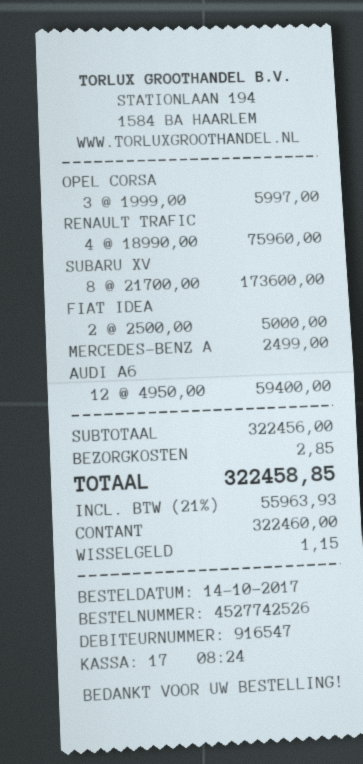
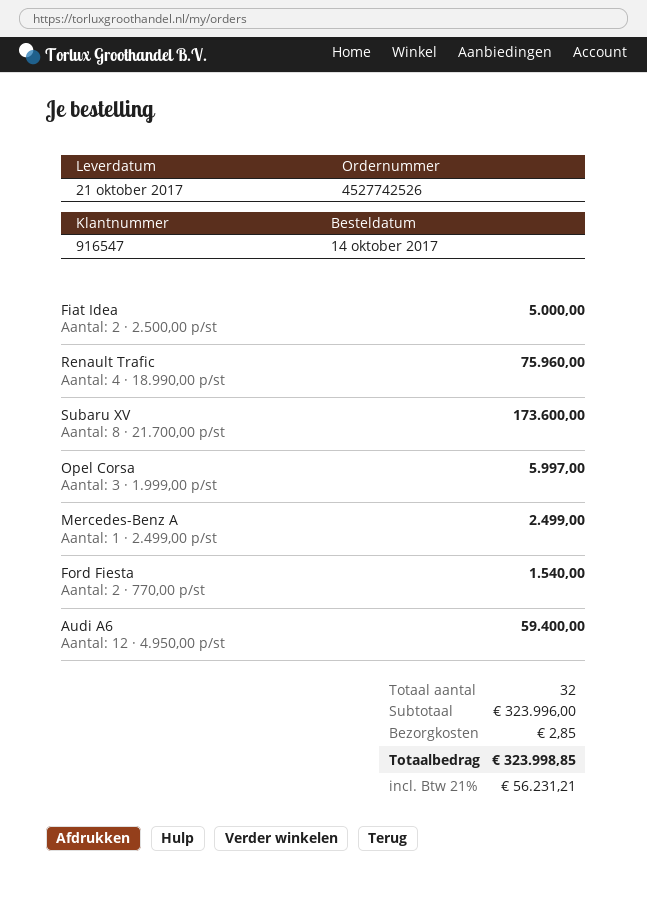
Ford Fiesta: none -> 2 x 770.00 = 1540.00
subtotal: 322456.00 -> 323996.00
tax: 21% = 55963.93 -> 21% = 56231.21
total: 322458.85 -> 323998.85

